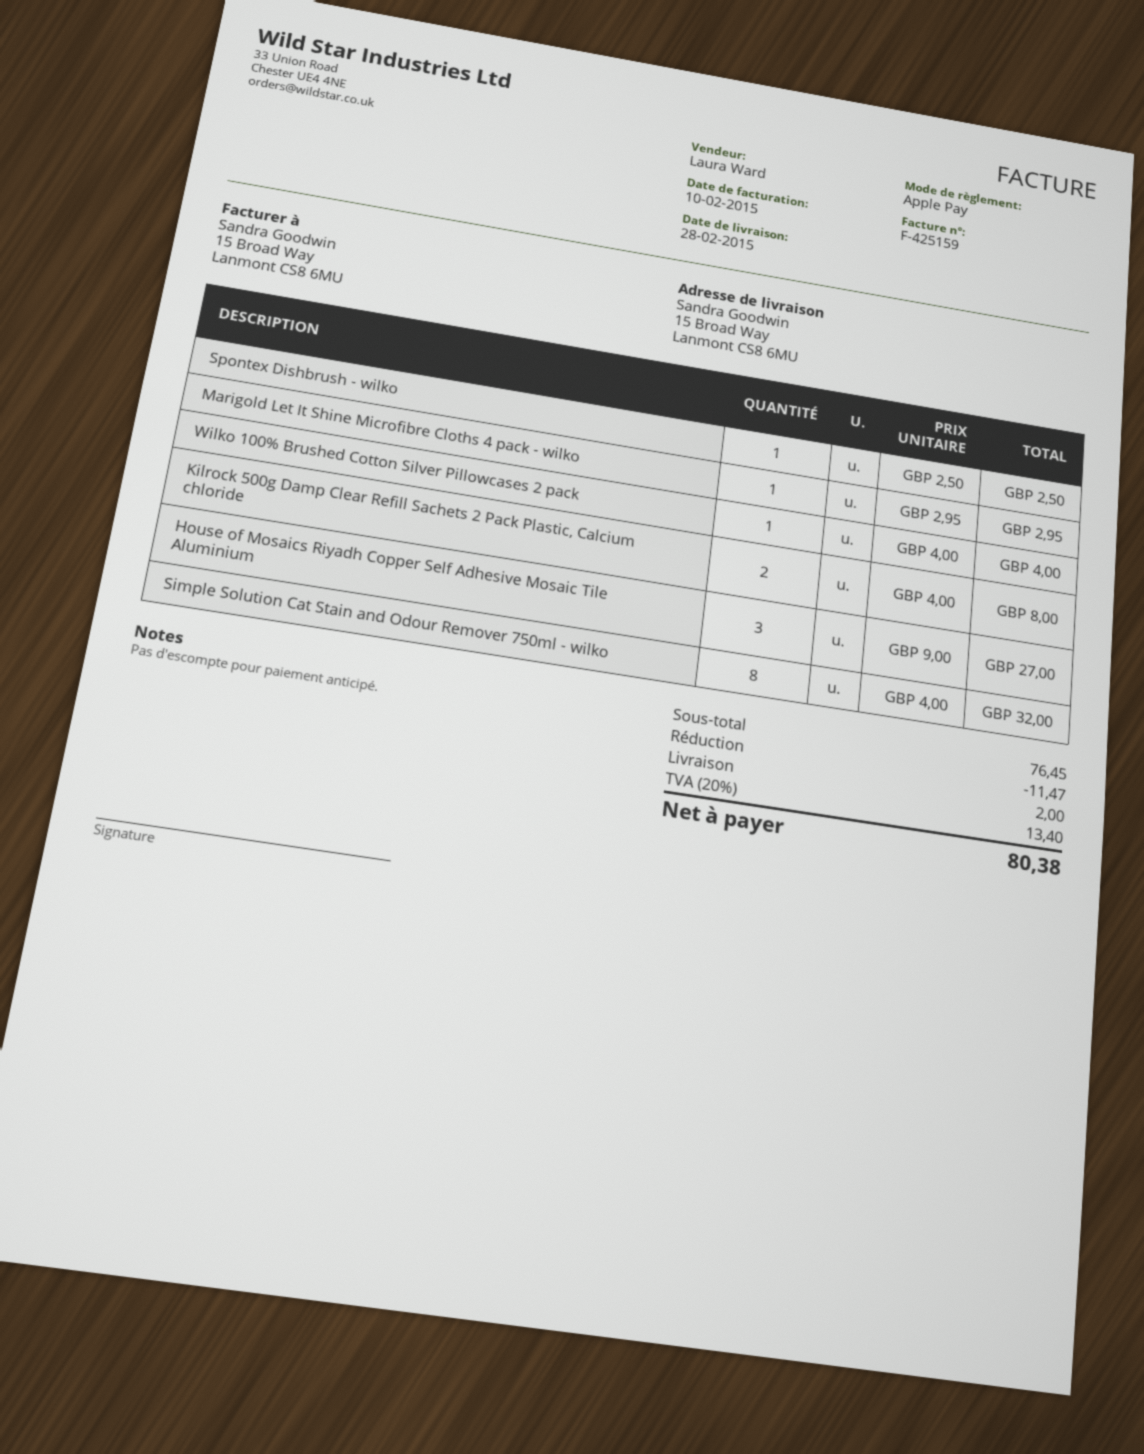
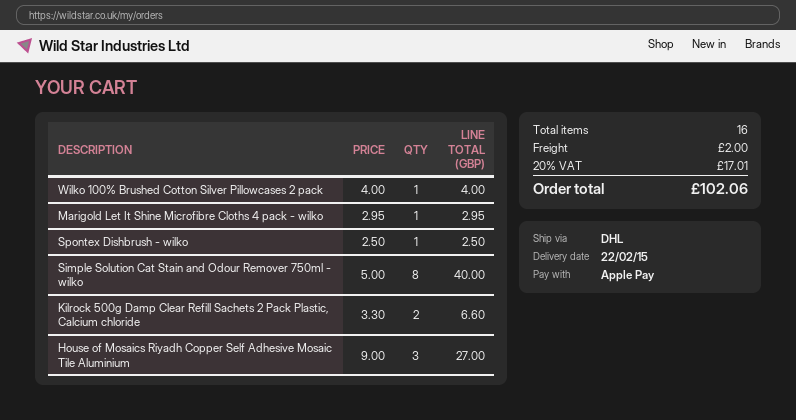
delivery date: 2015-02-28 -> 2015-02-22
Kilrock 500g Damp Clear Refill Sachets 2 Pack Plastic, Calcium chloride: 2 x 4.00 = 8.00 -> 2 x 3.30 = 6.60
Simple Solution Cat Stain and Odour Remover 750ml - wilko: 8 x 4.00 = 32.00 -> 8 x 5.00 = 40.00
discount: 11.47 -> none
tax: 20% = 13.40 -> 20% = 17.01
total: 80.38 -> 102.06

